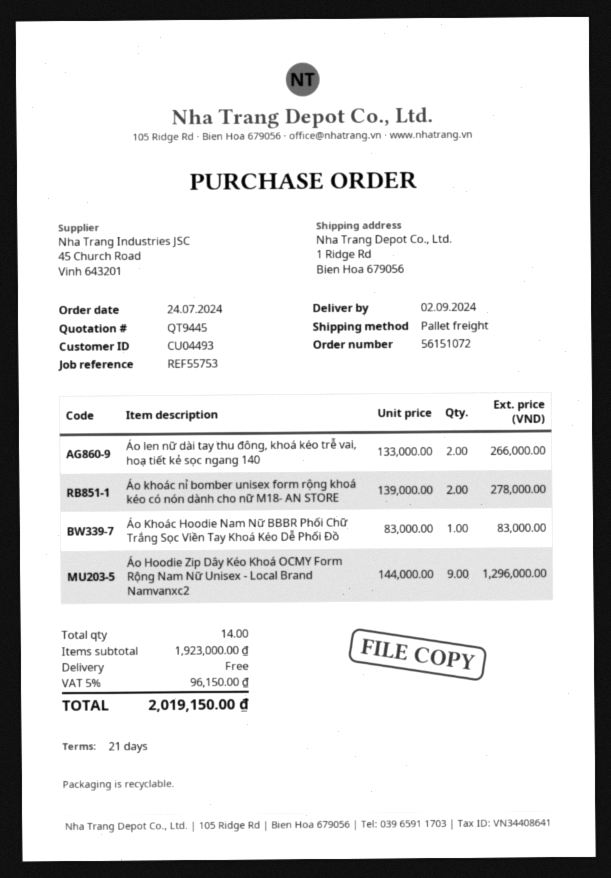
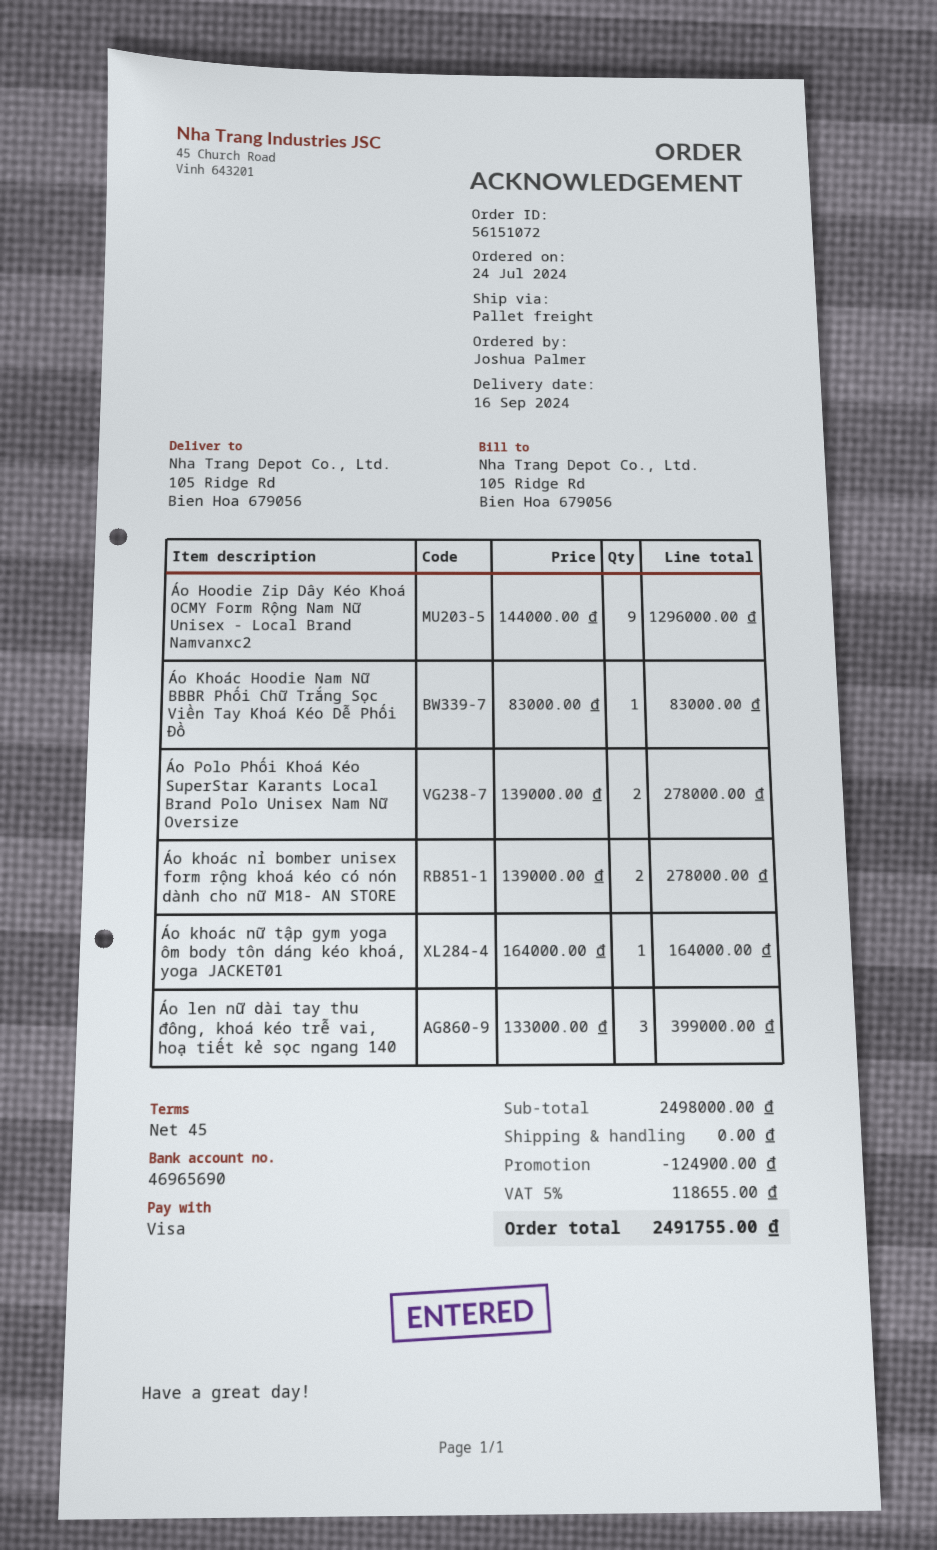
delivery date: 2024-09-02 -> 2024-09-16
payment terms: 21 days -> 45 days
ship to: 1 Ridge Rd, Bien Hoa 679056 -> 105 Ridge Rd, Bien Hoa 679056
Áo len nữ dài tay thu đông, khoá kéo trễ vai, hoạ tiết kẻ sọc ngang 140: 2 x 133000.00 = 266000.00 -> 3 x 133000.00 = 399000.00
Áo Polo Phối Khoá Kéo SuperStar Karants Local Brand Polo Unisex Nam Nữ Oversize: none -> 2 x 139000.00 = 278000.00
Áo khoác nữ tập gym yoga ôm body tôn dáng kéo khoá, yoga JACKET01: none -> 1 x 164000.00 = 164000.00
subtotal: 1923000.00 -> 2498000.00
discount: none -> 124900.00
tax: 5% = 96150.00 -> 5% = 118655.00
total: 2019150.00 -> 2491755.00

